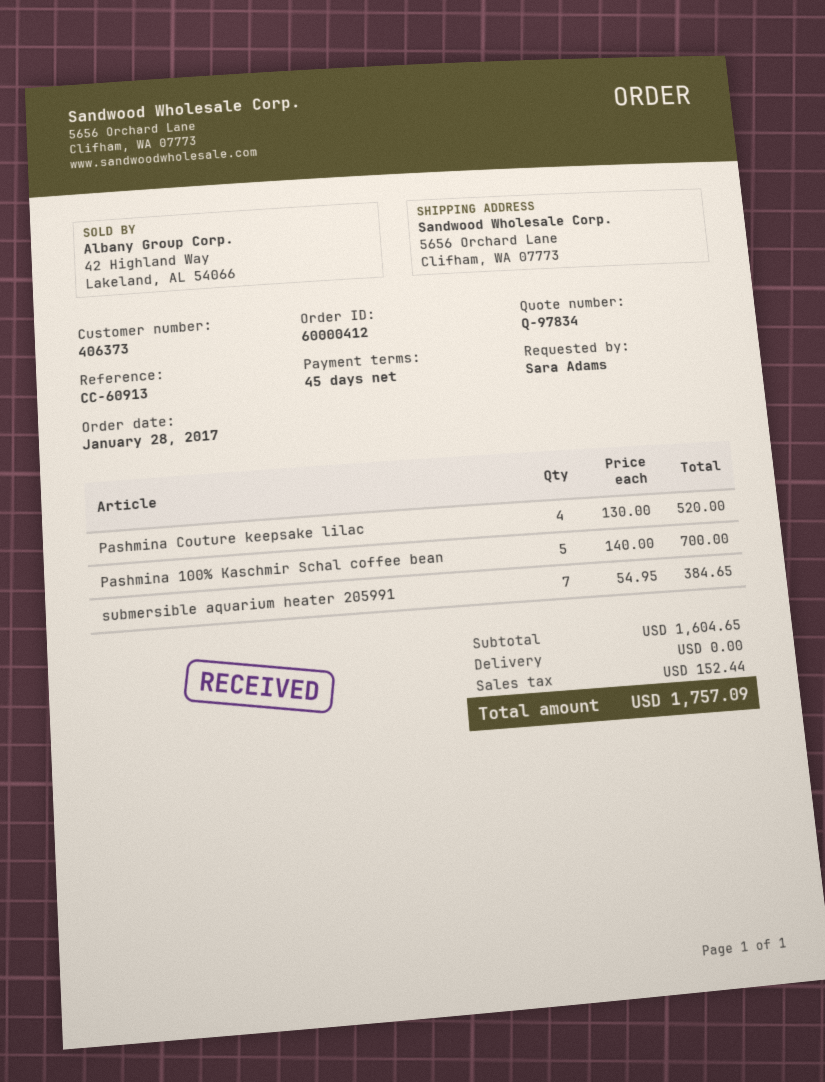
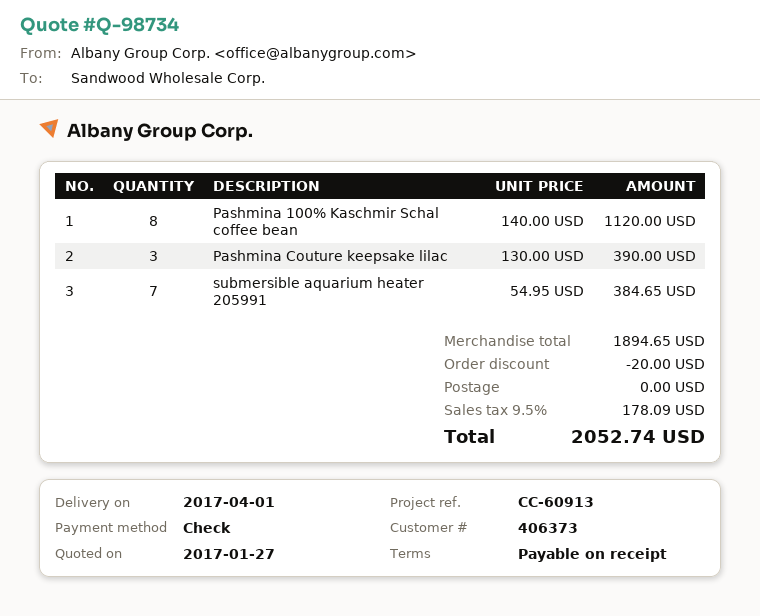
quote number: Q-97834 -> Q-98734
payment terms: 45 days -> on receipt
Pashmina Couture keepsake lilac: 4 x 130.00 = 520.00 -> 3 x 130.00 = 390.00
Pashmina 100% Kaschmir Schal coffee bean: 5 x 140.00 = 700.00 -> 8 x 140.00 = 1120.00
subtotal: 1604.65 -> 1894.65
discount: none -> 20.00
tax: 152.44 -> 178.09
total: 1757.09 -> 2052.74

